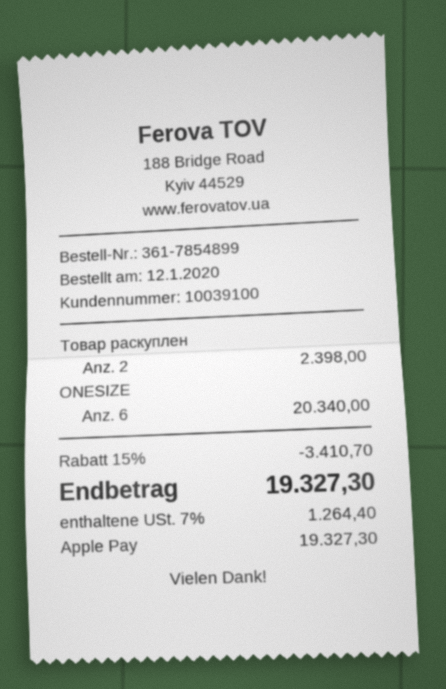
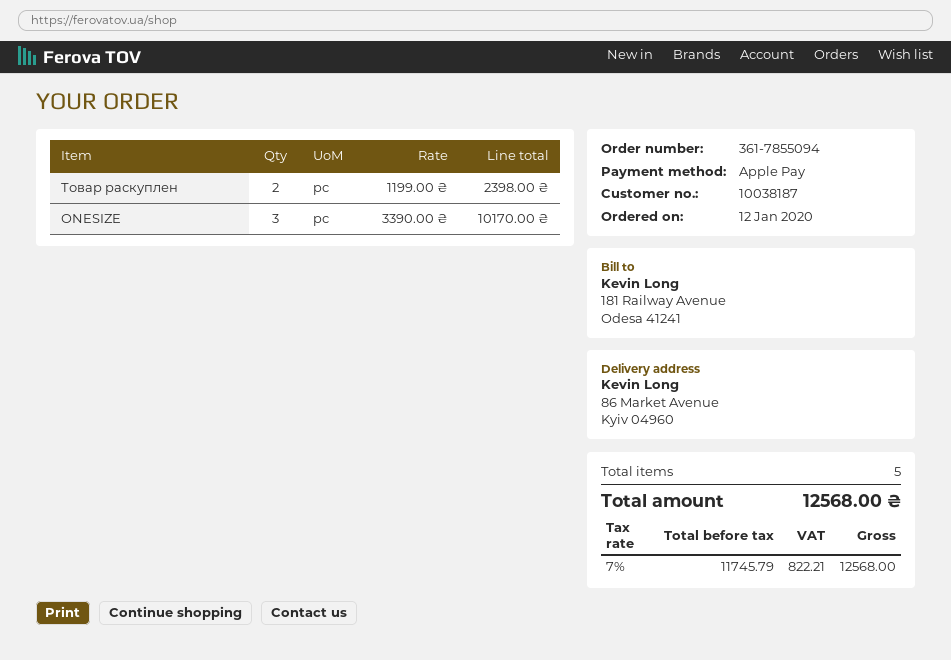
order number: 361-7854899 -> 361-7855094
customer number: 10039100 -> 10038187
ONESIZE: 6 for 20340.00 -> 3 for 10170.00
discount: 15% = 3410.70 -> none
tax: 7% = 1264.40 -> 7% = 822.21
total: 19327.30 -> 12568.00

